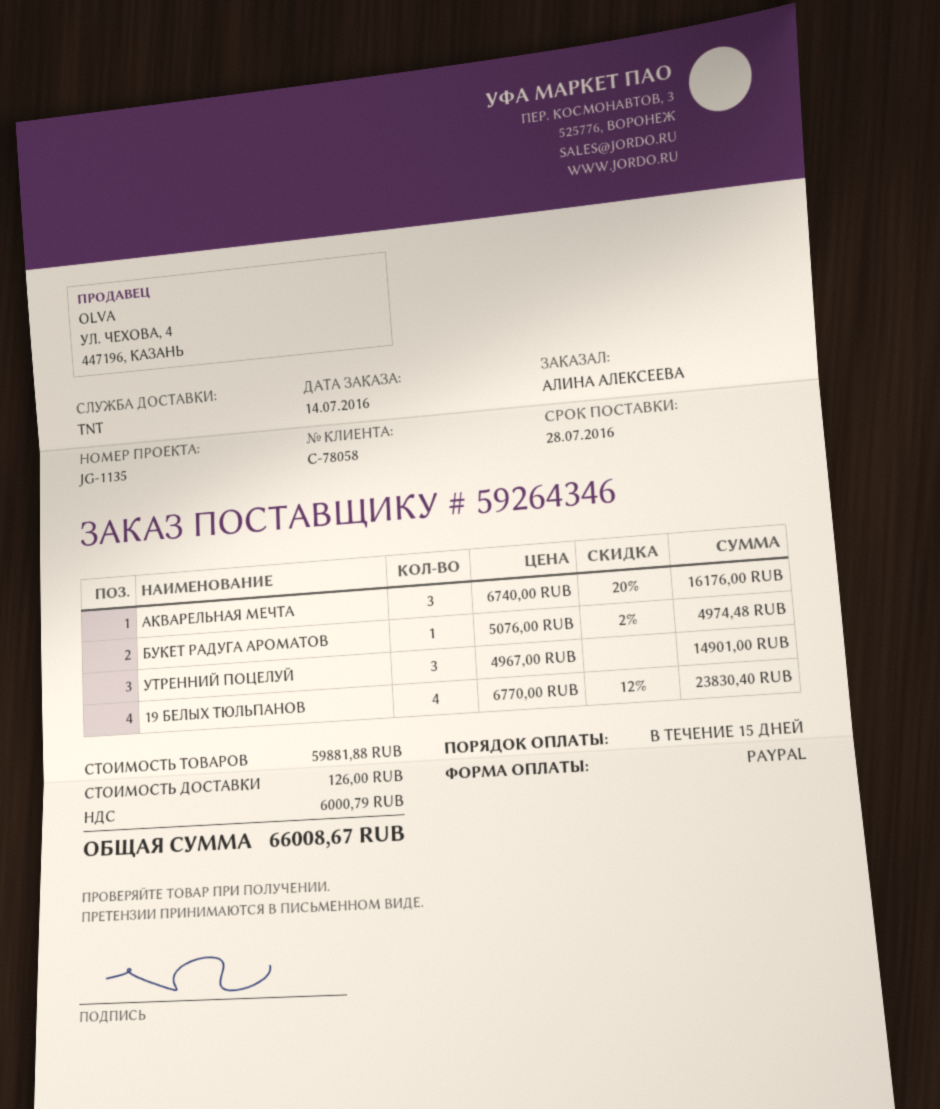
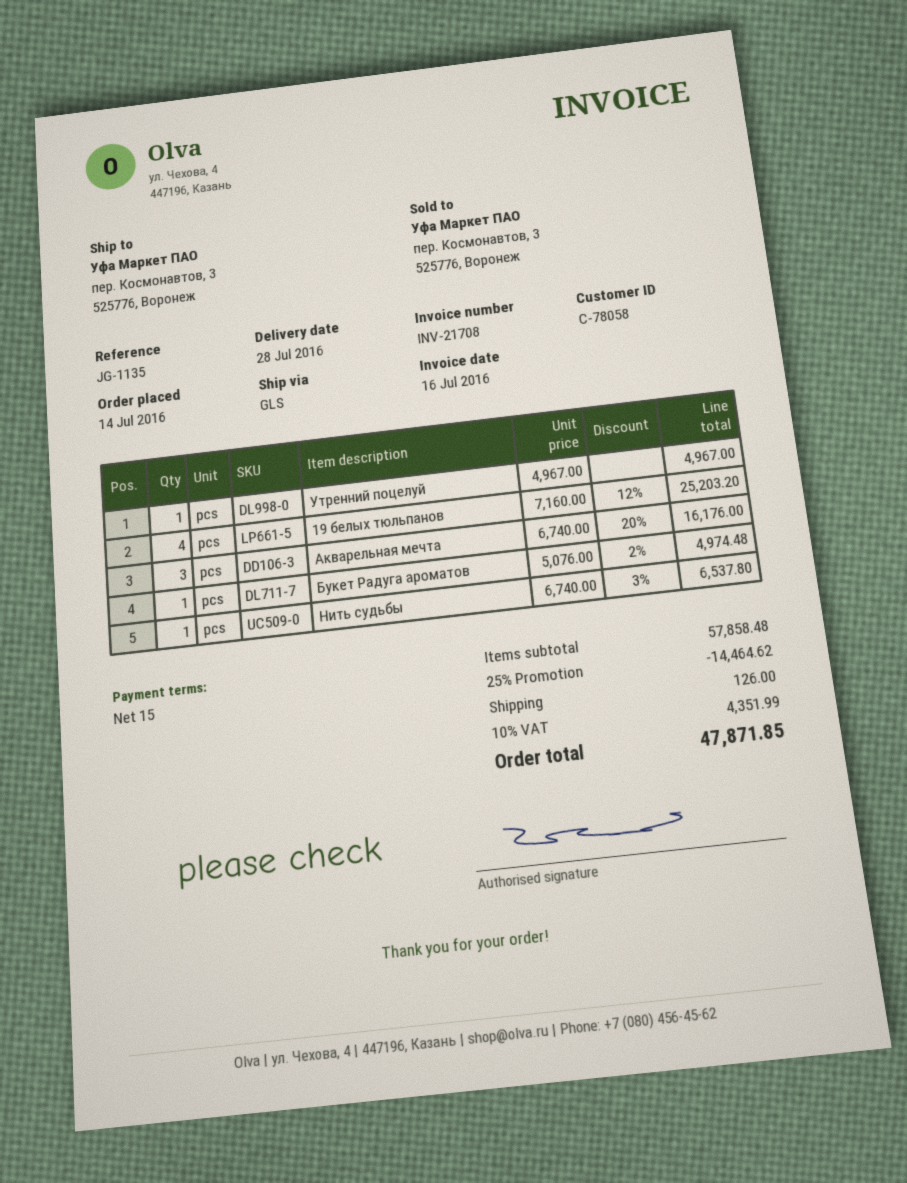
shipping method: TNT -> GLS
УТРЕННИЙ ПОЦЕЛУЙ: 3 x 4967.00 = 14901.00 -> 1 x 4967.00 = 4967.00
19 БЕЛЫХ ТЮЛЬПАНОВ: 4 x 6770.00 - 12% = 23830.40 -> 4 x 7160.00 - 12% = 25203.20
Нить судьбы: none -> 1 x 6740.00 - 3% = 6537.80
subtotal: 59881.88 -> 57858.48
discount: none -> 25% = 14464.62
tax: 6000.79 -> 4351.99
total: 66008.67 -> 47871.85

